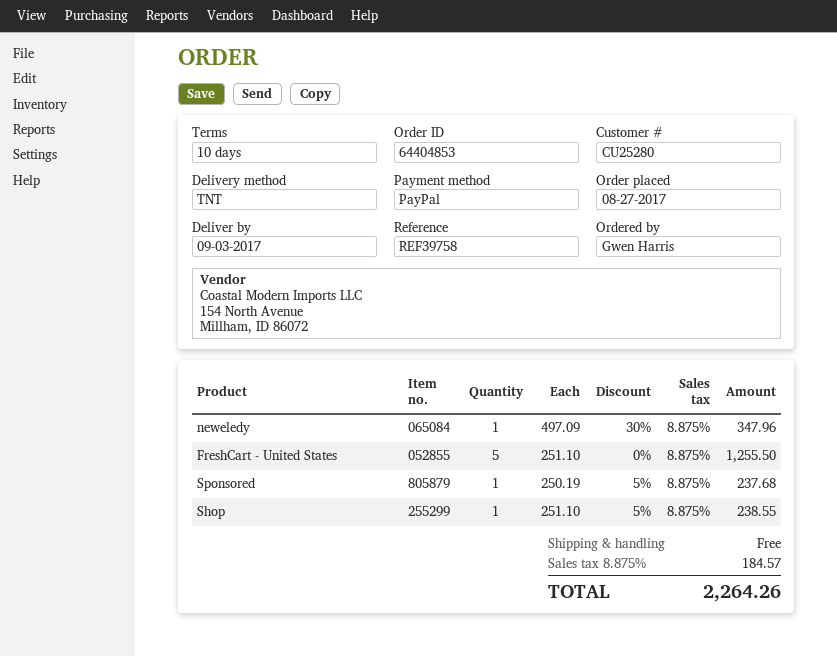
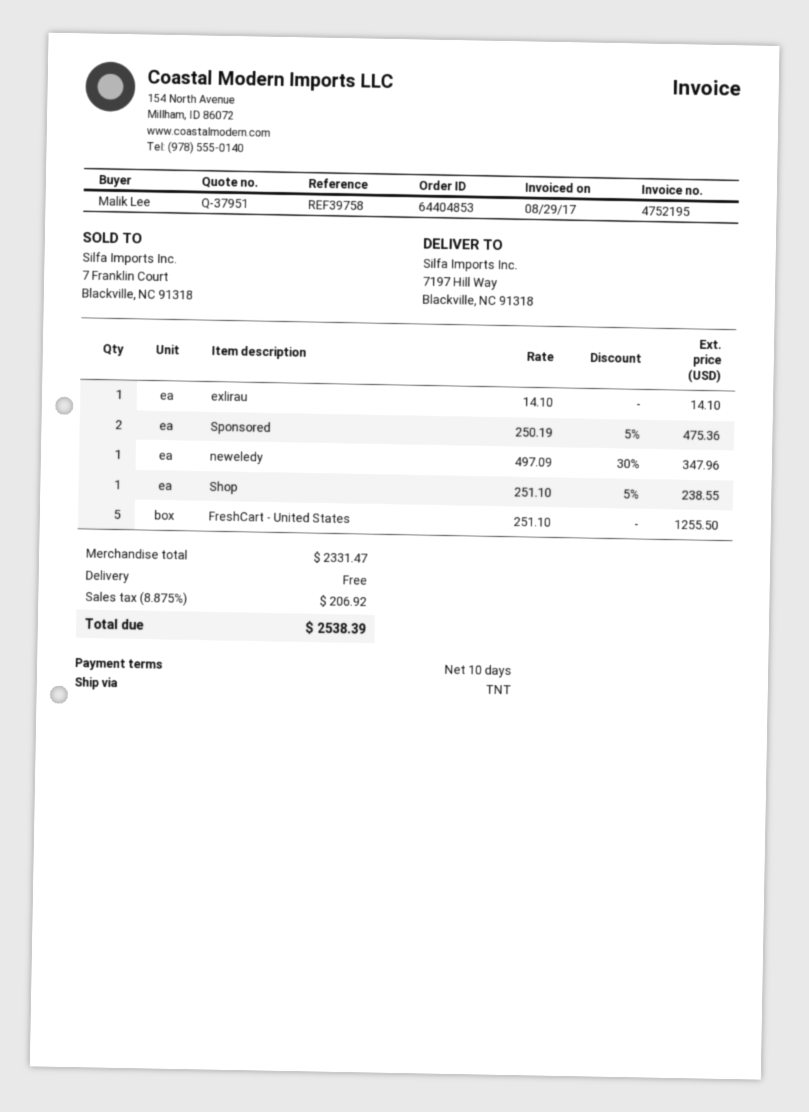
ordered by: Gwen Harris -> Malik Lee
Sponsored: 1 x 250.19 - 5% = 237.68 -> 2 x 250.19 - 5% = 475.36
exlirau: none -> 1 x 14.10 = 14.10
tax: 8.875% = 184.57 -> 8.875% = 206.92
total: 2264.26 -> 2538.39

